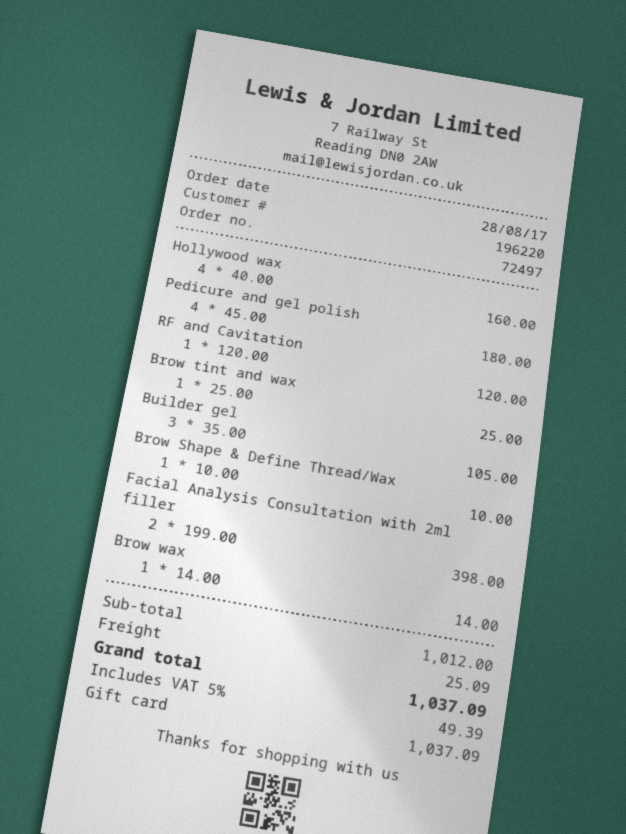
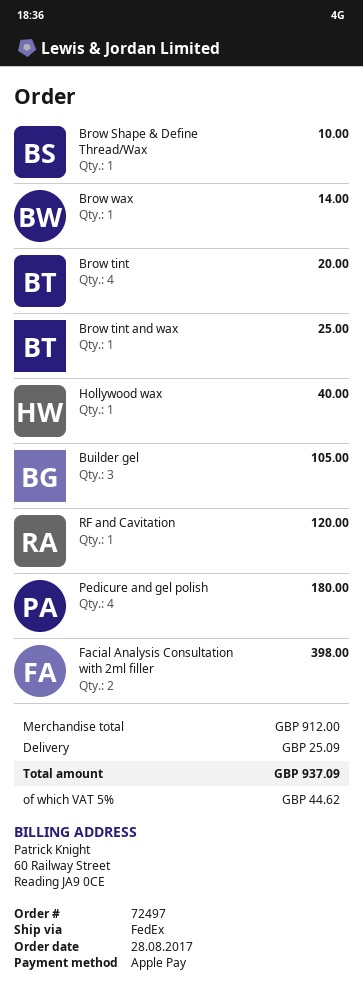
payment method: gift card -> Apple Pay
Hollywood wax: 4 for 160.00 -> 1 for 40.00
Brow tint: none -> 4 for 20.00
subtotal: 1012.00 -> 912.00
tax: 5% = 49.39 -> 5% = 44.62
total: 1037.09 -> 937.09

